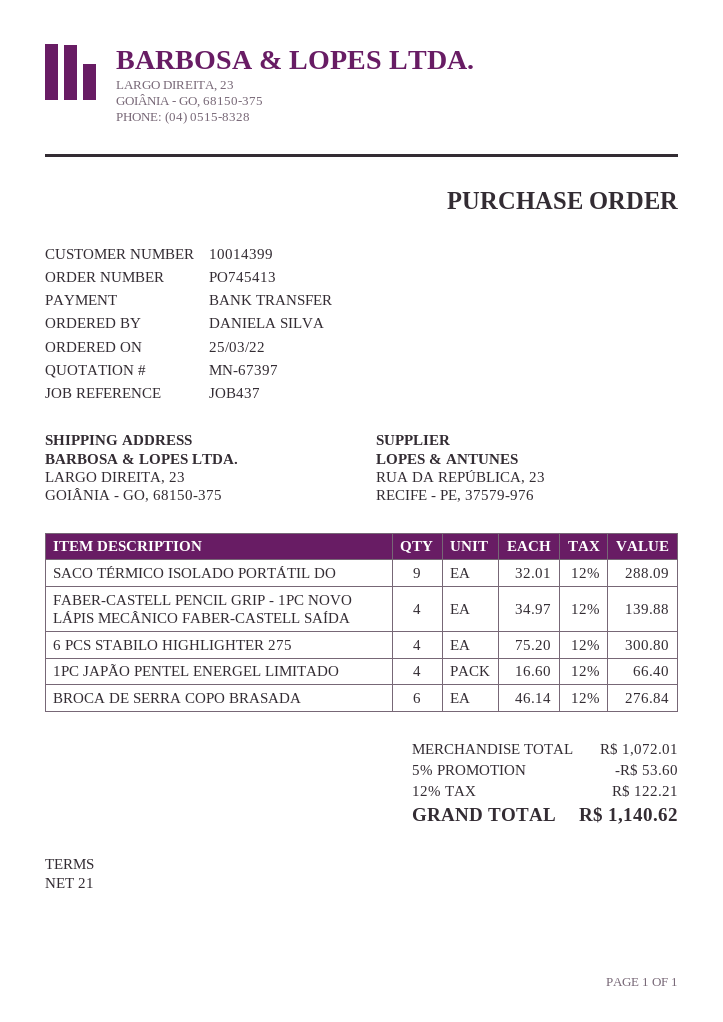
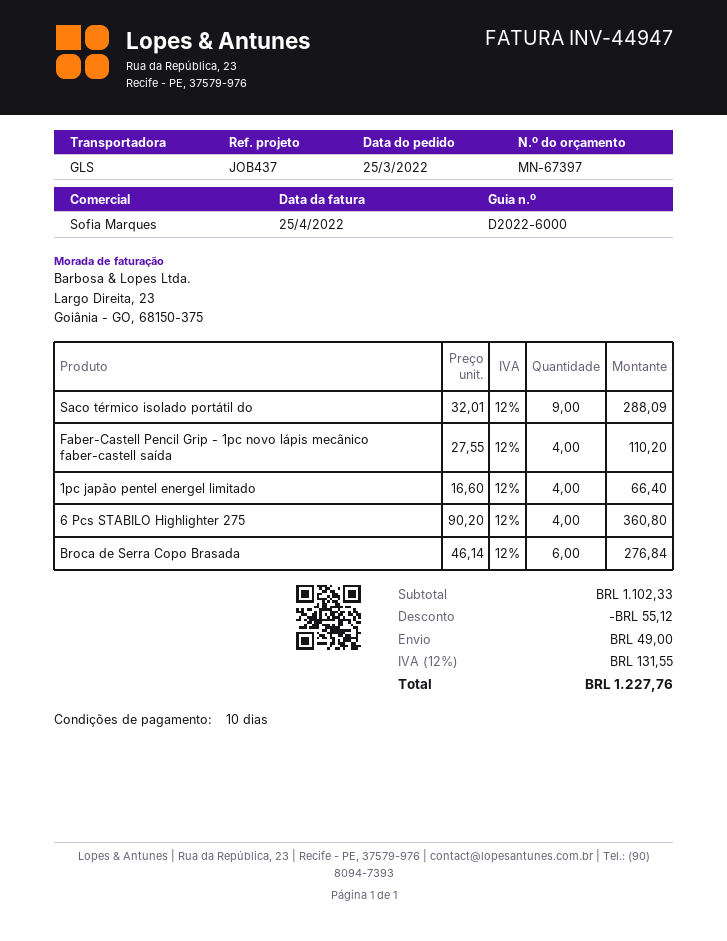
payment terms: 21 days -> 10 days
FABER-CASTELL PENCIL GRIP - 1PC NOVO LÁPIS MECÂNICO FABER-CASTELL SAÍDA: 4 x 34.97 = 139.88 -> 4 x 27.55 = 110.20
6 PCS STABILO HIGHLIGHTER 275: 4 x 75.20 = 300.80 -> 4 x 90.20 = 360.80
subtotal: 1072.01 -> 1102.33
discount: 53.60 -> 55.12
shipping: none -> 49.00
tax: 12% = 122.21 -> 12% = 131.55
total: 1140.62 -> 1227.76

